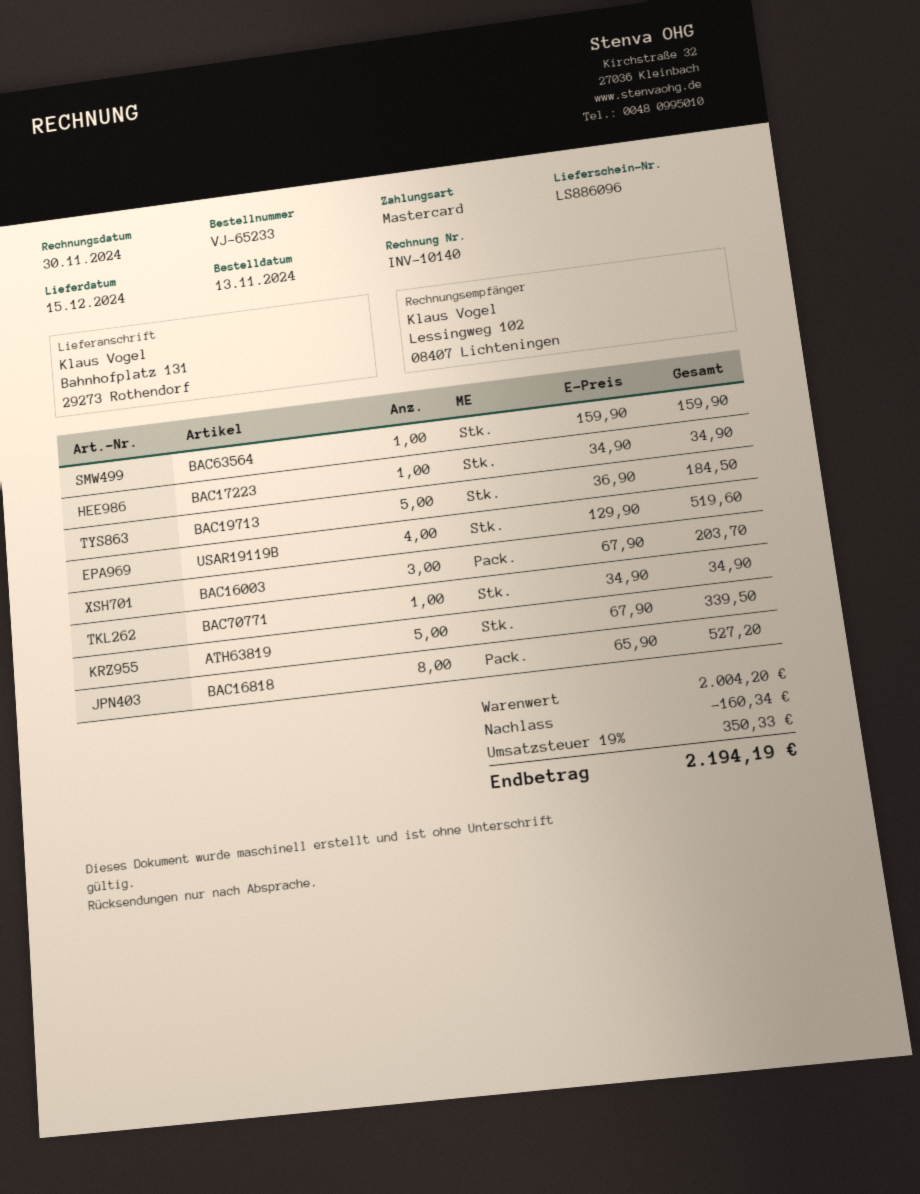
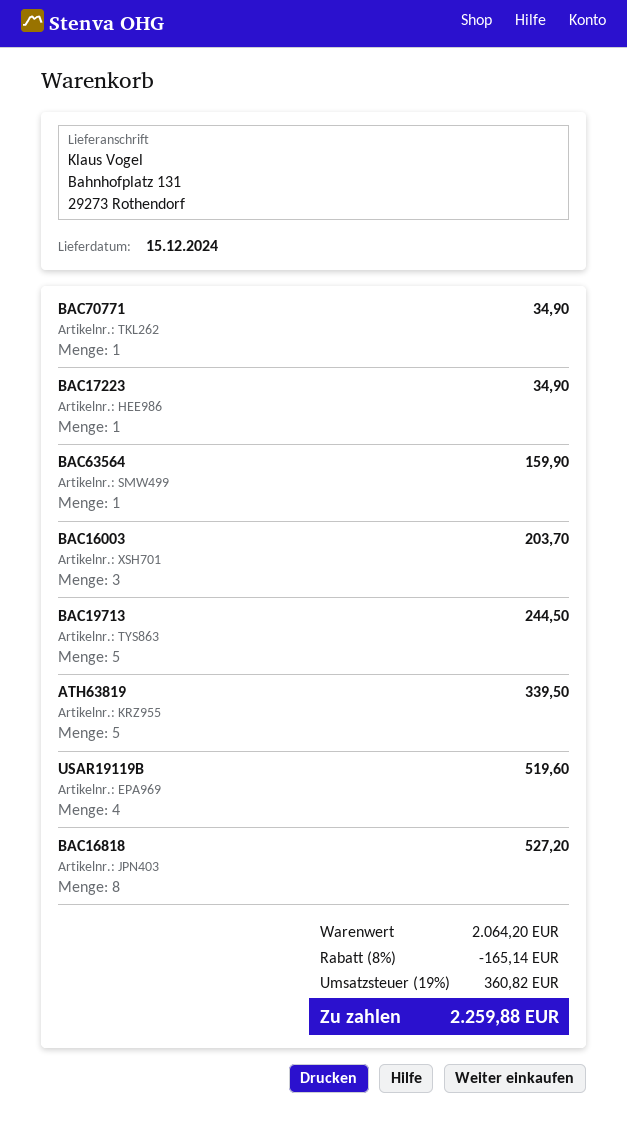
BAC19713: 5 for 184.50 -> 5 for 244.50
subtotal: 2004.20 -> 2064.20
discount: 160.34 -> 165.14
tax: 19% = 350.33 -> 19% = 360.82
total: 2194.19 -> 2259.88

